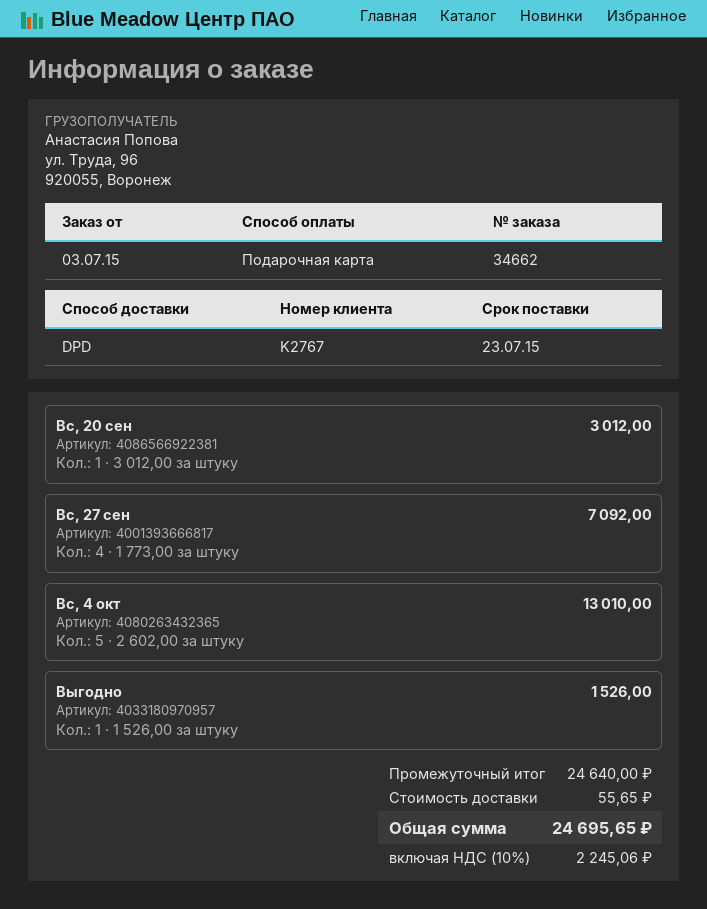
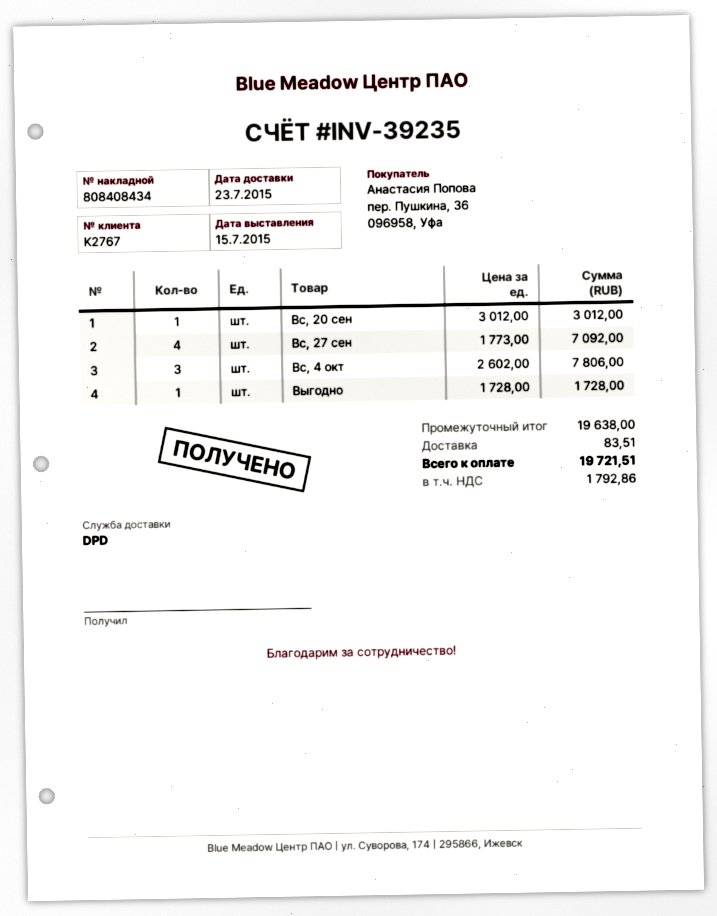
Вс, 4 окт: 5 x 2602.00 = 13010.00 -> 3 x 2602.00 = 7806.00
Выгодно: 1 x 1526.00 = 1526.00 -> 1 x 1728.00 = 1728.00
subtotal: 24640.00 -> 19638.00
shipping: 55.65 -> 83.51
tax: 2245.06 -> 1792.86
total: 24695.65 -> 19721.51

